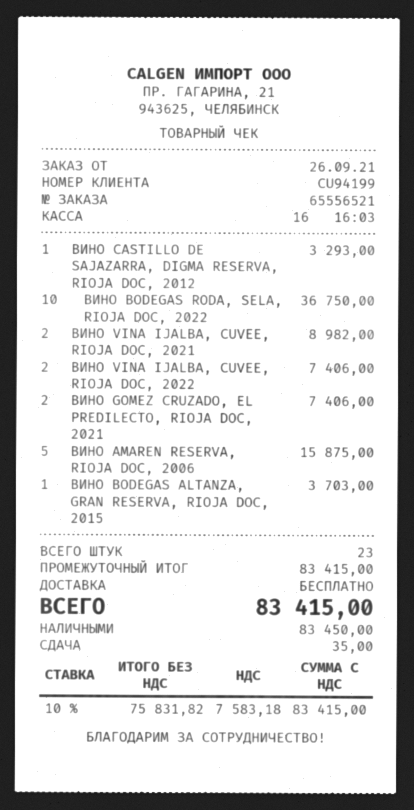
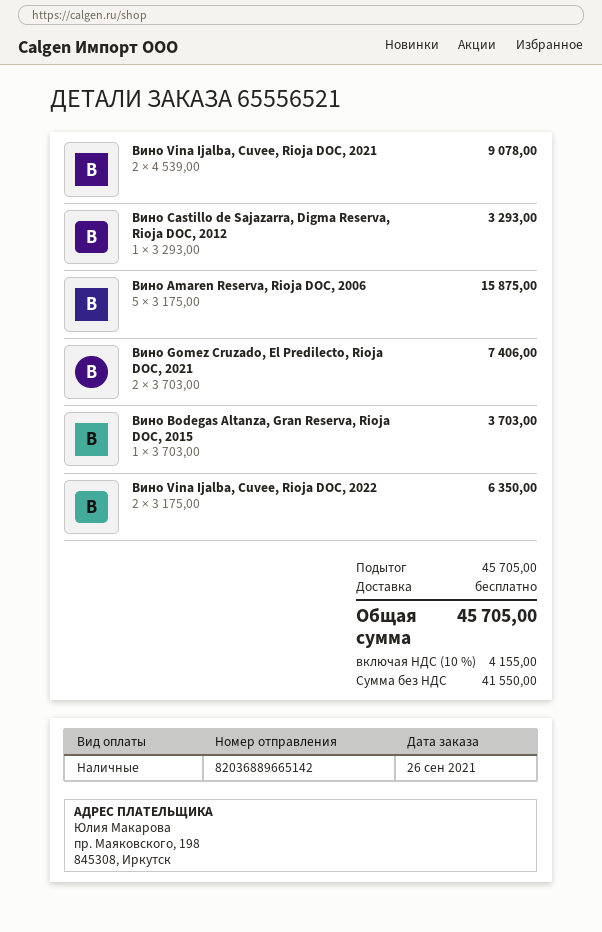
ВИНО BODEGAS RODA, SELA, RIOJA DOC, 2022: 10 for 36750.00 -> none
ВИНО VINA IJALBA, CUVEE, RIOJA DOC, 2021: 2 for 8982.00 -> 2 for 9078.00
ВИНО VINA IJALBA, CUVEE, RIOJA DOC, 2022: 2 for 7406.00 -> 2 for 6350.00
subtotal: 83415.00 -> 45705.00
net: 75831.82 -> 41550.00
tax: 10% = 7583.18 -> 10% = 4155.00
total: 83415.00 -> 45705.00

